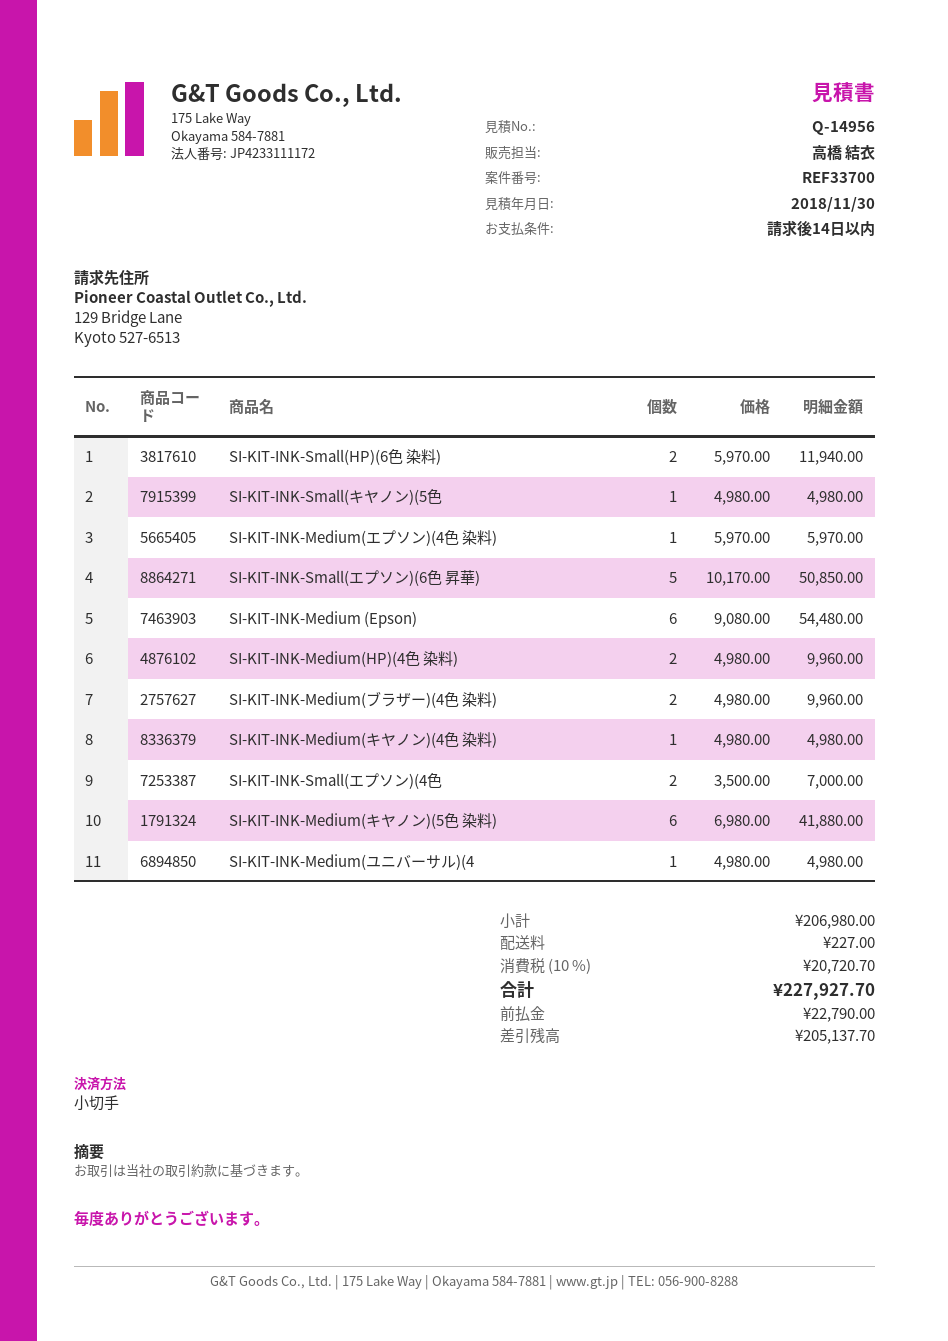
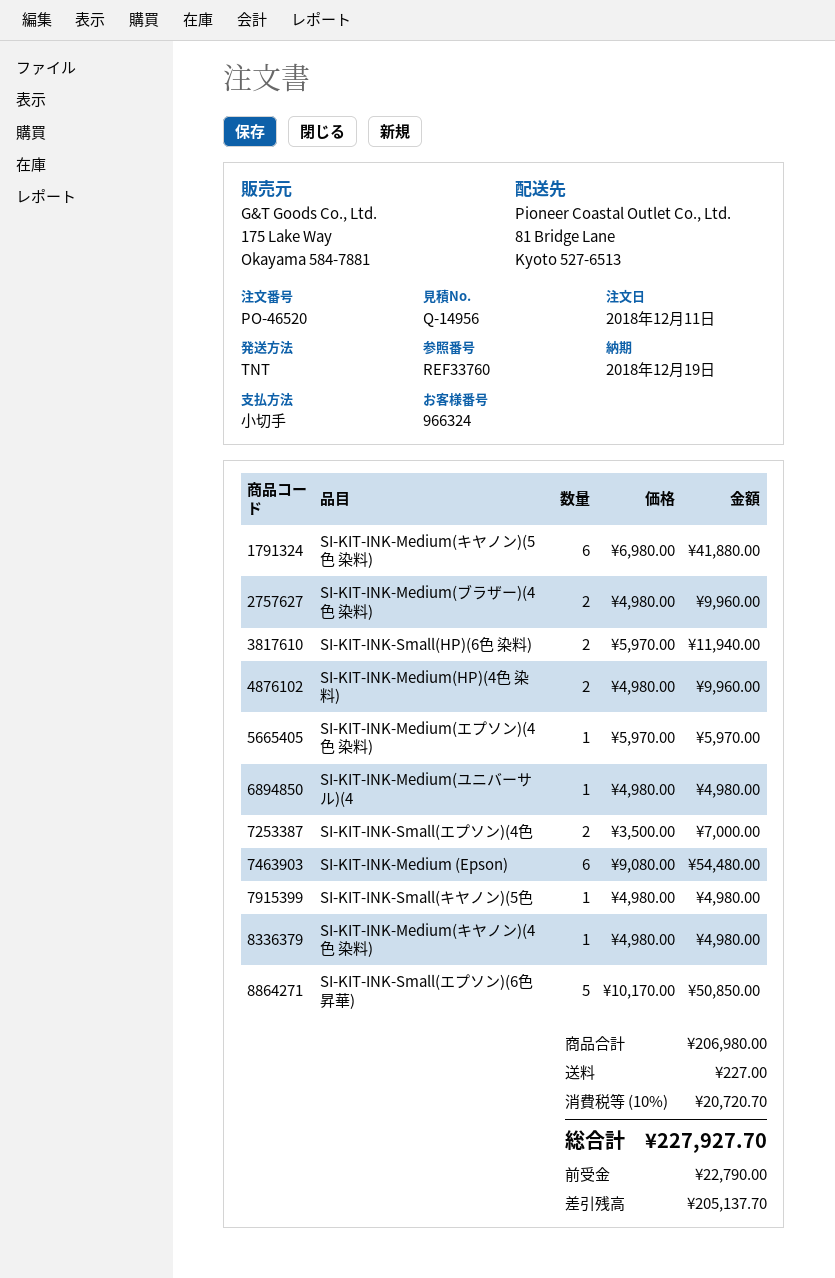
reference: REF33700 -> REF33760

